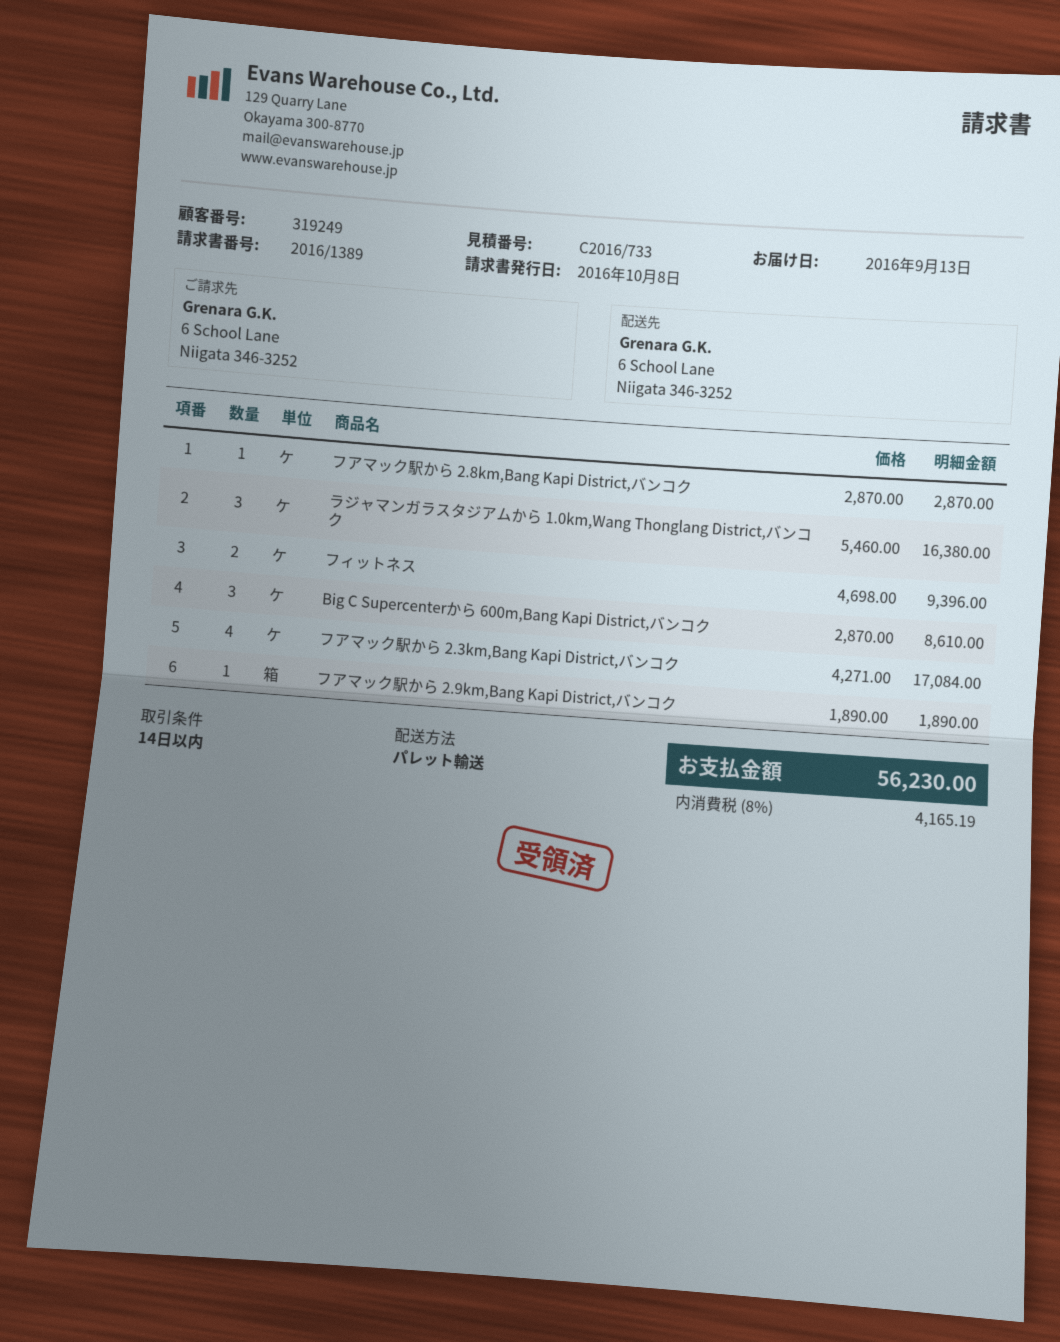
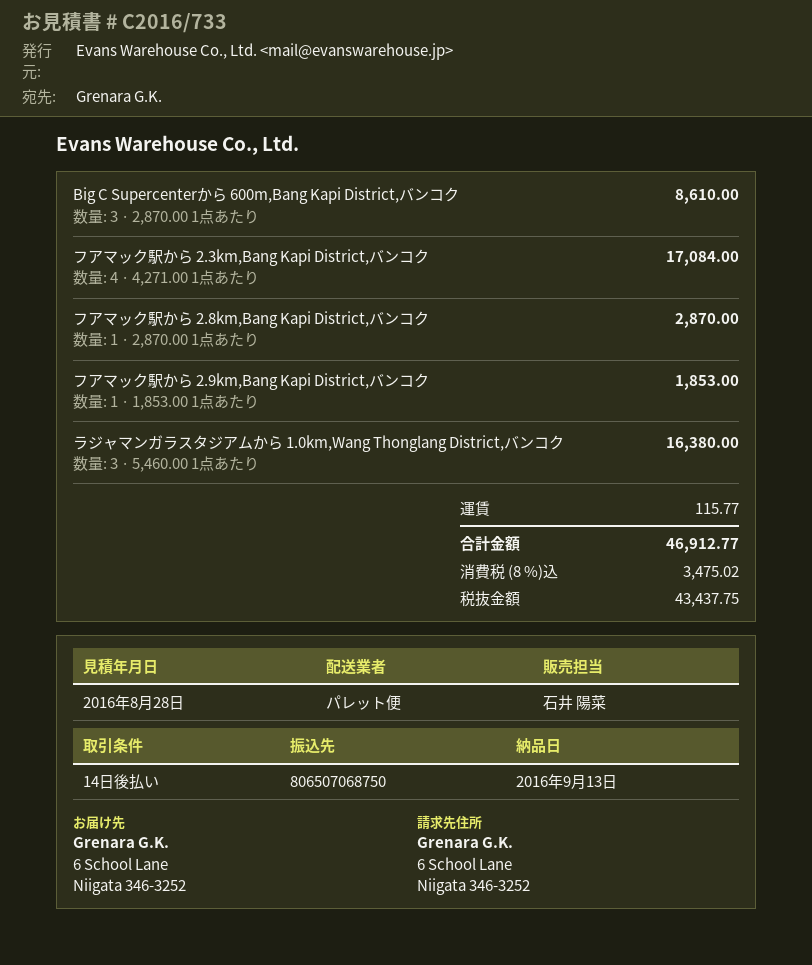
フィットネス: 2 x 4698.00 = 9396.00 -> none
フアマック駅から 2.9km,Bang Kapi District,バンコク: 1 x 1890.00 = 1890.00 -> 1 x 1853.00 = 1853.00
shipping: none -> 115.77
tax: 8% = 4165.19 -> 8% = 3475.02
total: 56230.00 -> 46912.77

